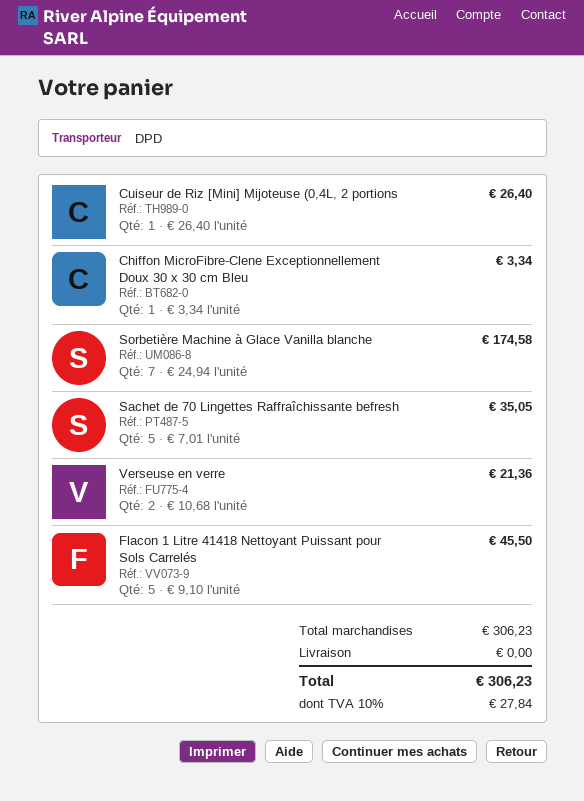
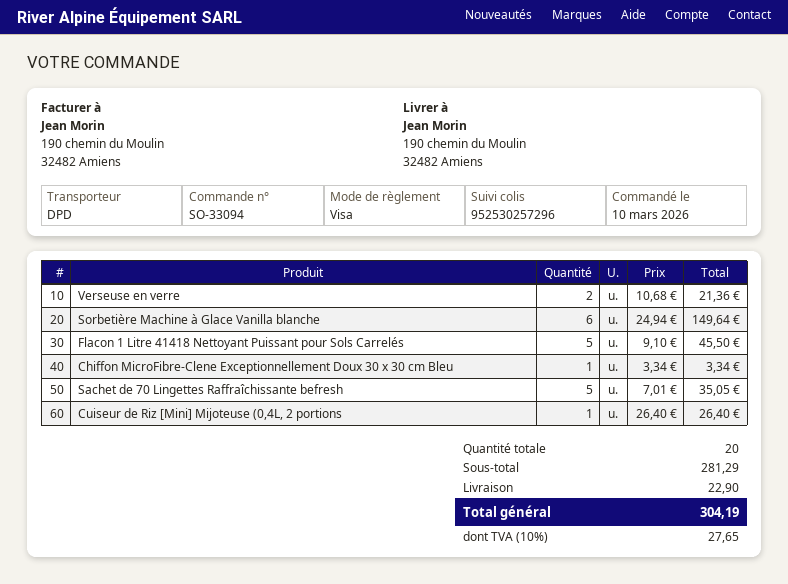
Sorbetière Machine à Glace Vanilla blanche: 7 x 24.94 = 174.58 -> 6 x 24.94 = 149.64
subtotal: 306.23 -> 281.29
shipping: 0.00 -> 22.90
tax: 10% = 27.84 -> 10% = 27.65
total: 306.23 -> 304.19

